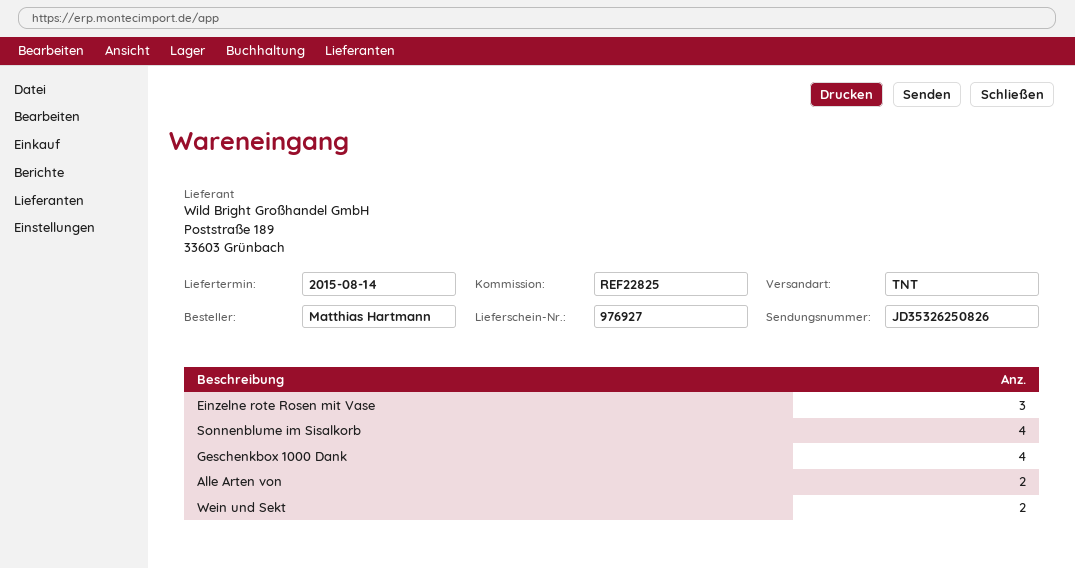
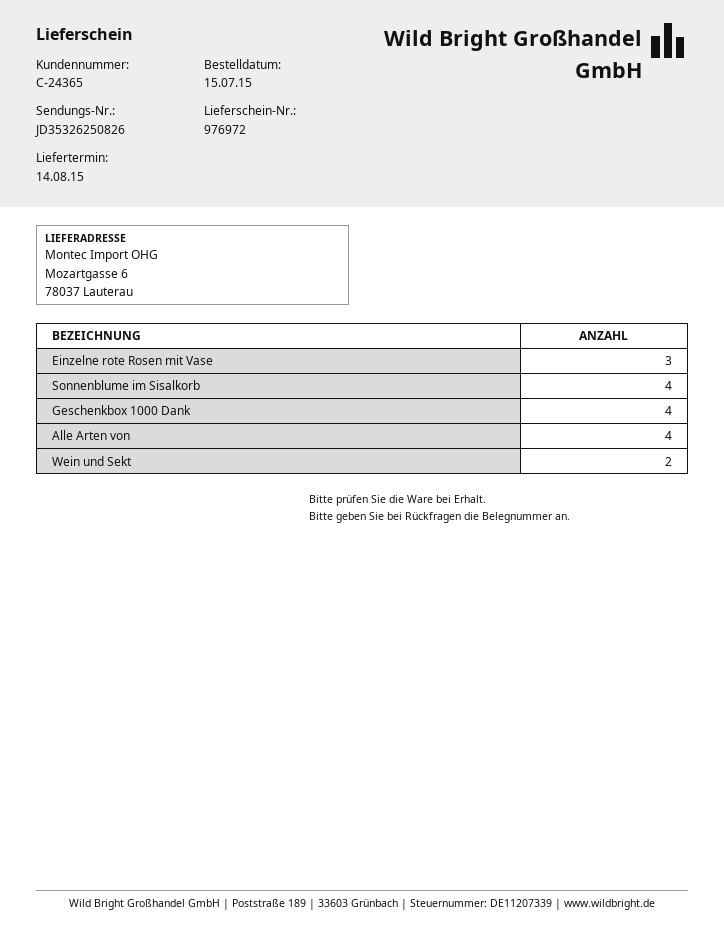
delivery note number: 976927 -> 976972
Alle Arten von: 2 -> 4

